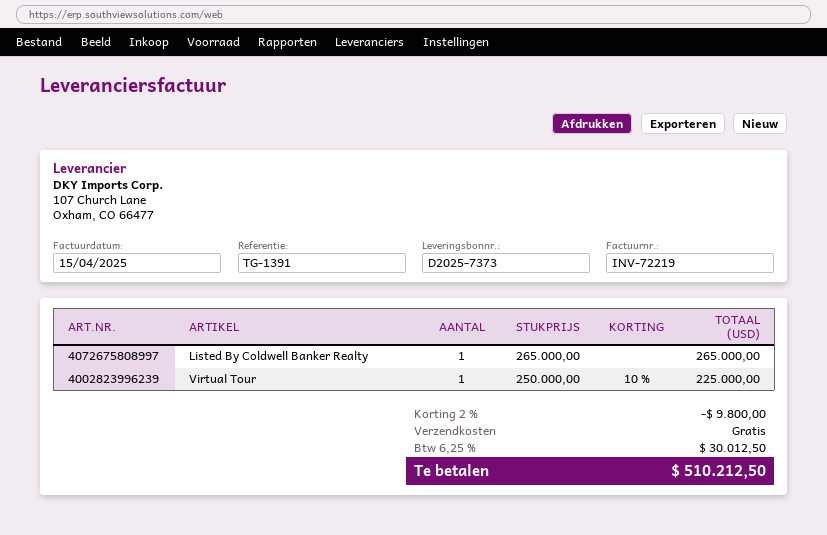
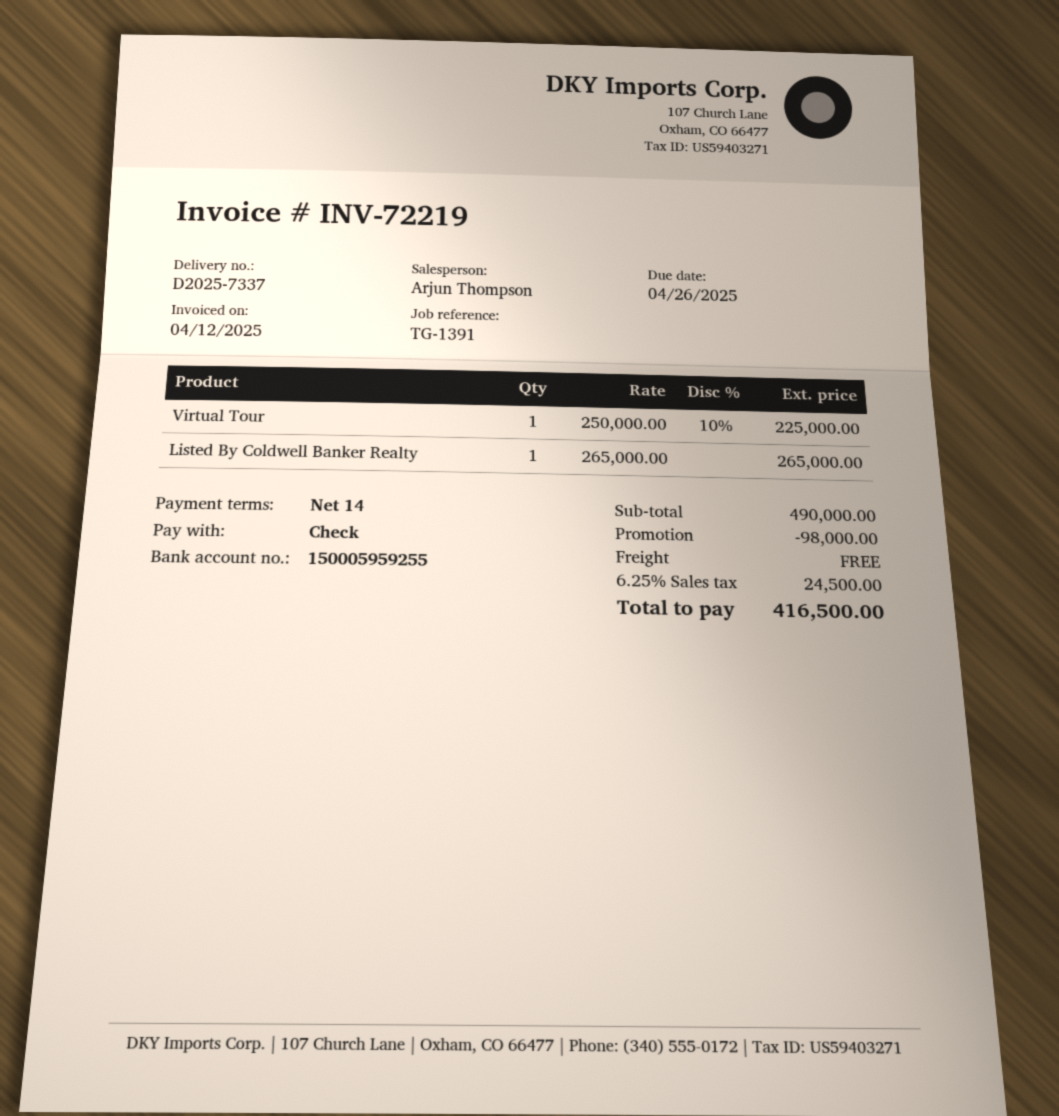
delivery note number: D2025-7373 -> D2025-7337
invoice date: 2025-04-15 -> 2025-04-12
discount: 9800.00 -> 98000.00
tax: 6.25% = 30012.50 -> 6.25% = 24500.00
total: 510212.50 -> 416500.00

